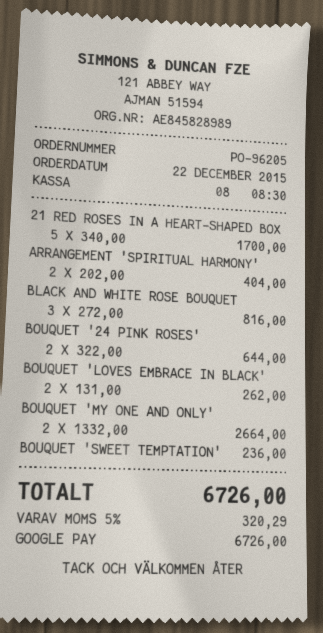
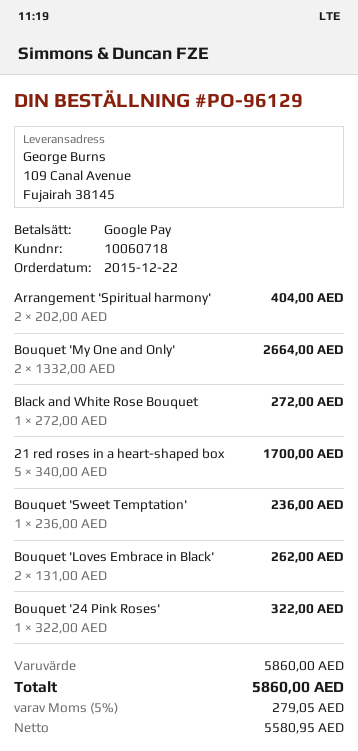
order number: PO-96205 -> PO-96129
BLACK AND WHITE ROSE BOUQUET: 3 x 272.00 = 816.00 -> 1 x 272.00 = 272.00
BOUQUET '24 PINK ROSES': 2 x 322.00 = 644.00 -> 1 x 322.00 = 322.00
tax: 5% = 320.29 -> 5% = 279.05
total: 6726.00 -> 5860.00

